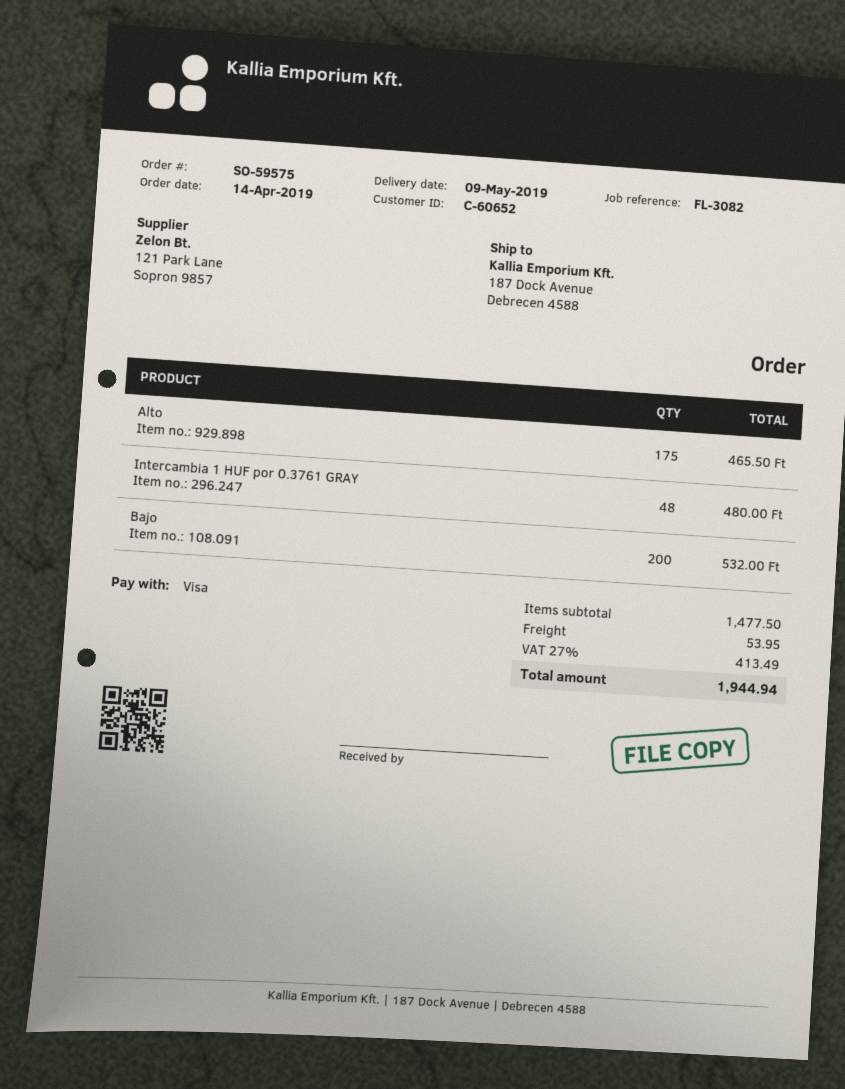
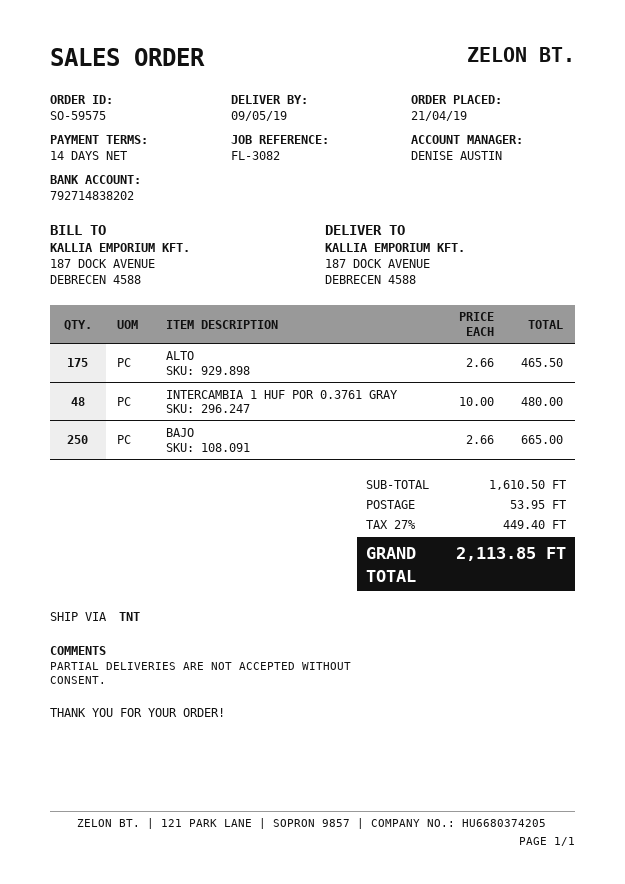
order date: 2019-04-14 -> 2019-04-21
Bajo: 200 for 532.00 -> 250 for 665.00
subtotal: 1477.50 -> 1610.50
tax: 27% = 413.49 -> 27% = 449.40
total: 1944.94 -> 2113.85

